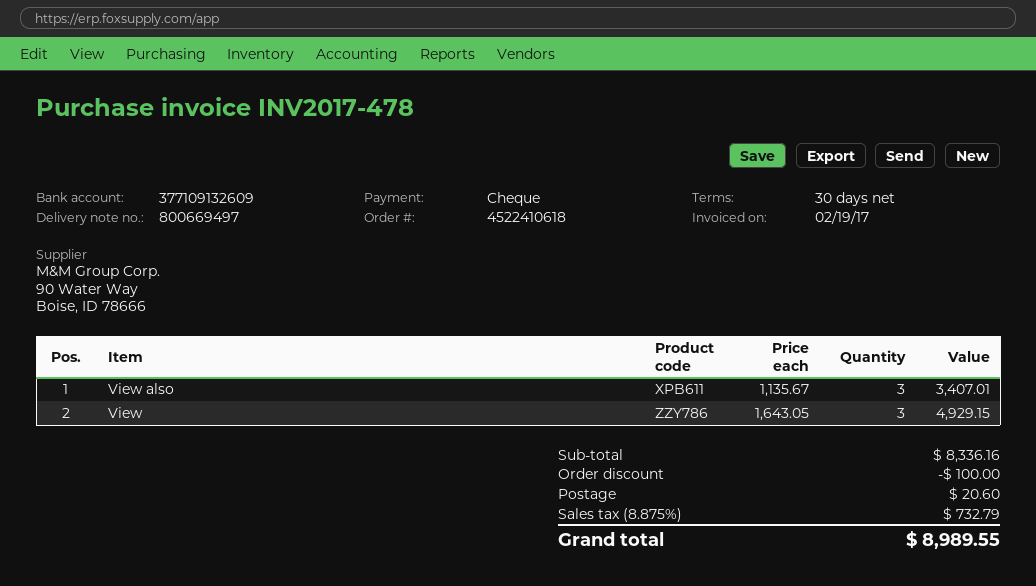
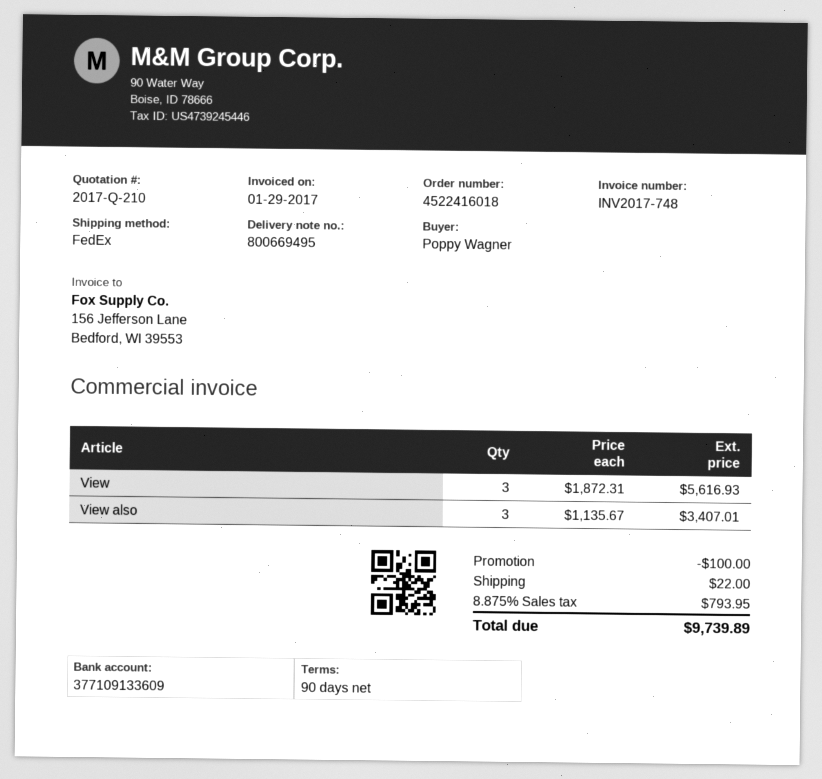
order number: 4522410618 -> 4522416018
delivery note number: 800669497 -> 800669495
invoice number: INV2017-478 -> INV2017-748
invoice date: 2017-02-19 -> 2017-01-29
payment terms: 30 days -> 90 days
bank account: 377109132609 -> 377109133609
View: 3 x 1643.05 = 4929.15 -> 3 x 1872.31 = 5616.93
shipping: 20.60 -> 22.00
tax: 8.875% = 732.79 -> 8.875% = 793.95
total: 8989.55 -> 9739.89

